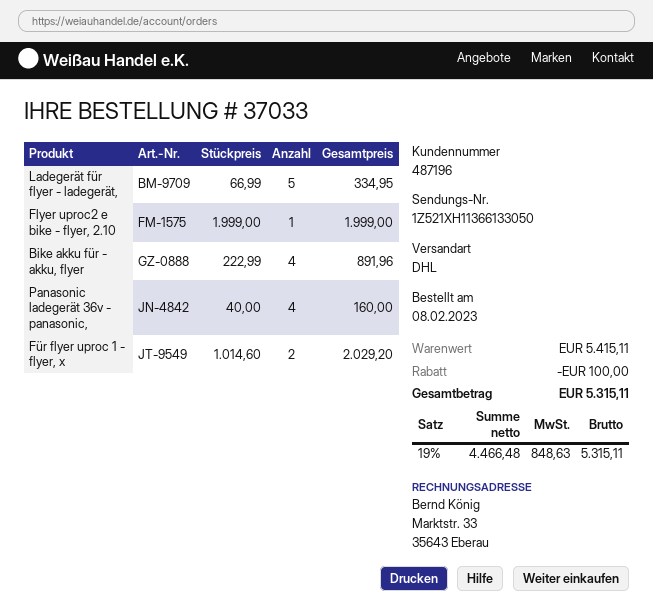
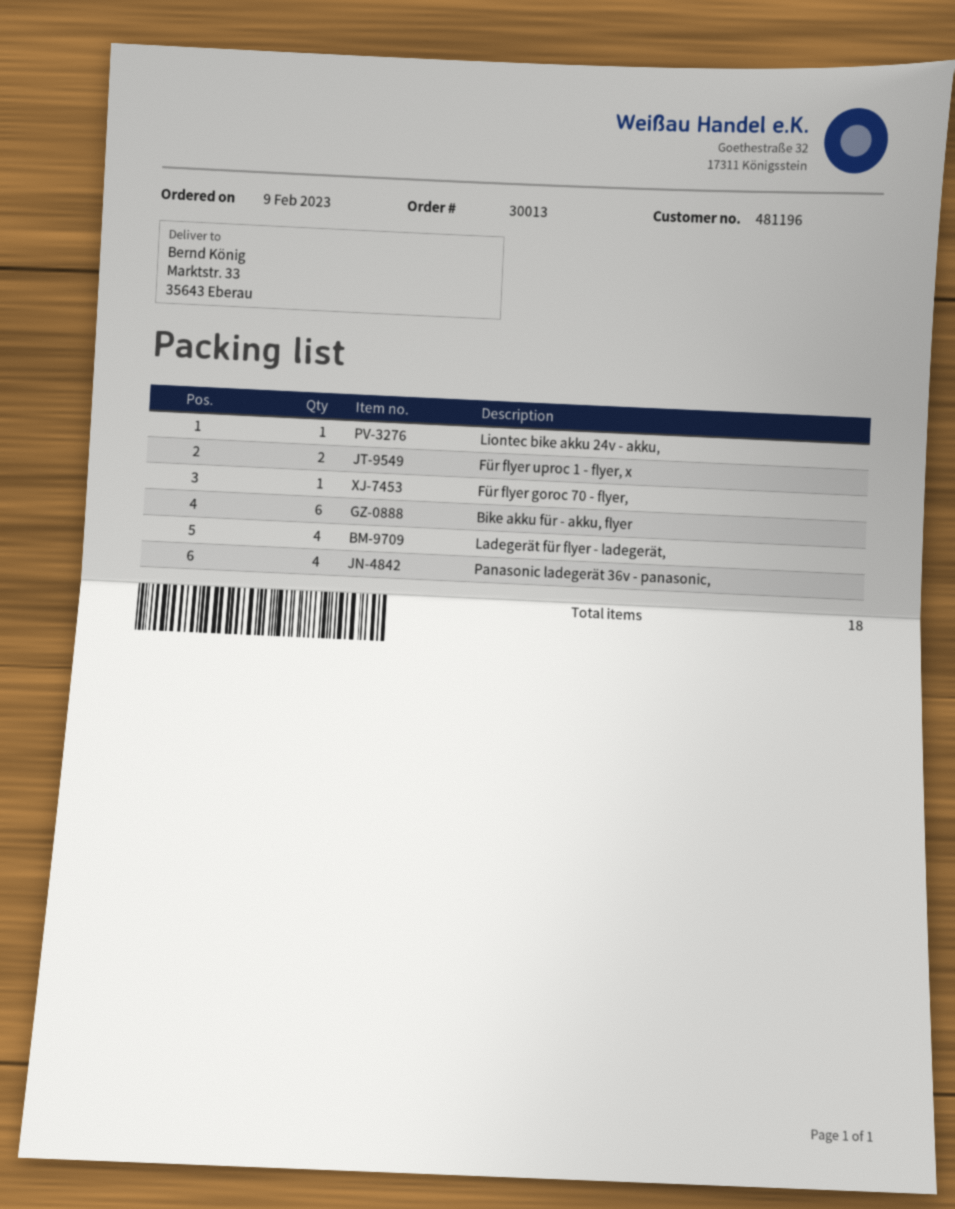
order number: 37033 -> 30013
order date: 2023-02-08 -> 2023-02-09
customer number: 487196 -> 481196
Ladegerät für flyer - ladegerät,: 5 -> 4
Flyer uproc2 e bike - flyer, 2.10: 1 -> none
Bike akku für - akku, flyer: 4 -> 6
Liontec bike akku 24v - akku,: none -> 1
Für flyer goroc 70 - flyer,: none -> 1

